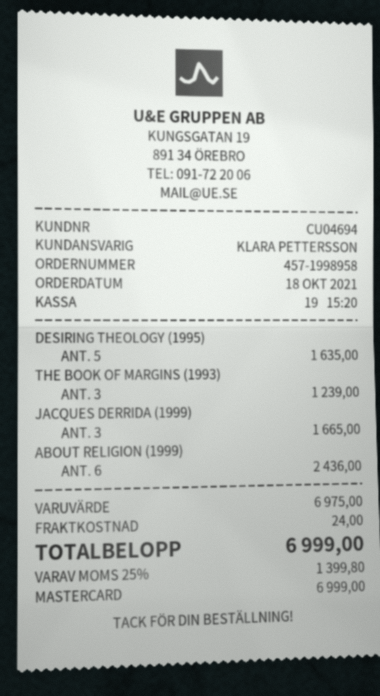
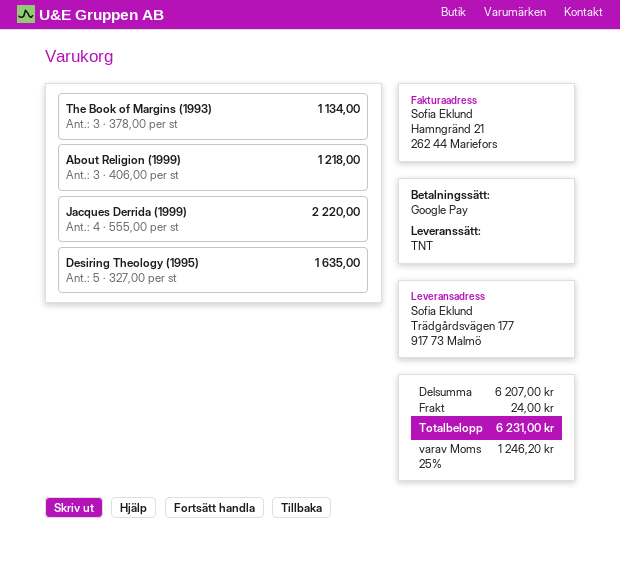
payment method: Mastercard -> Google Pay
THE BOOK OF MARGINS (1993): 3 for 1239.00 -> 3 for 1134.00
JACQUES DERRIDA (1999): 3 for 1665.00 -> 4 for 2220.00
ABOUT RELIGION (1999): 6 for 2436.00 -> 3 for 1218.00
subtotal: 6975.00 -> 6207.00
tax: 25% = 1399.80 -> 25% = 1246.20
total: 6999.00 -> 6231.00

